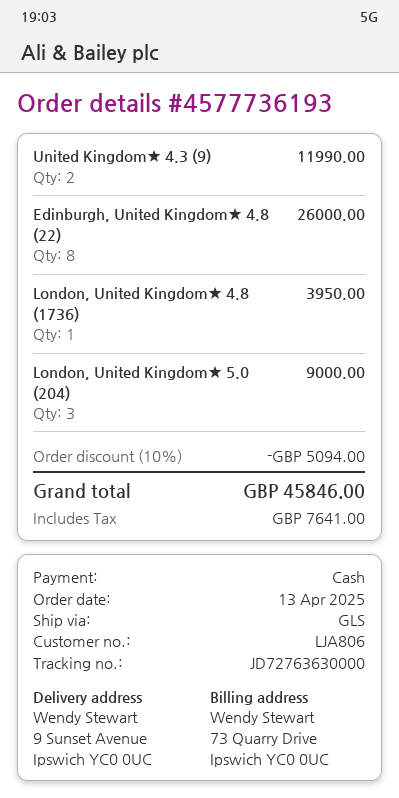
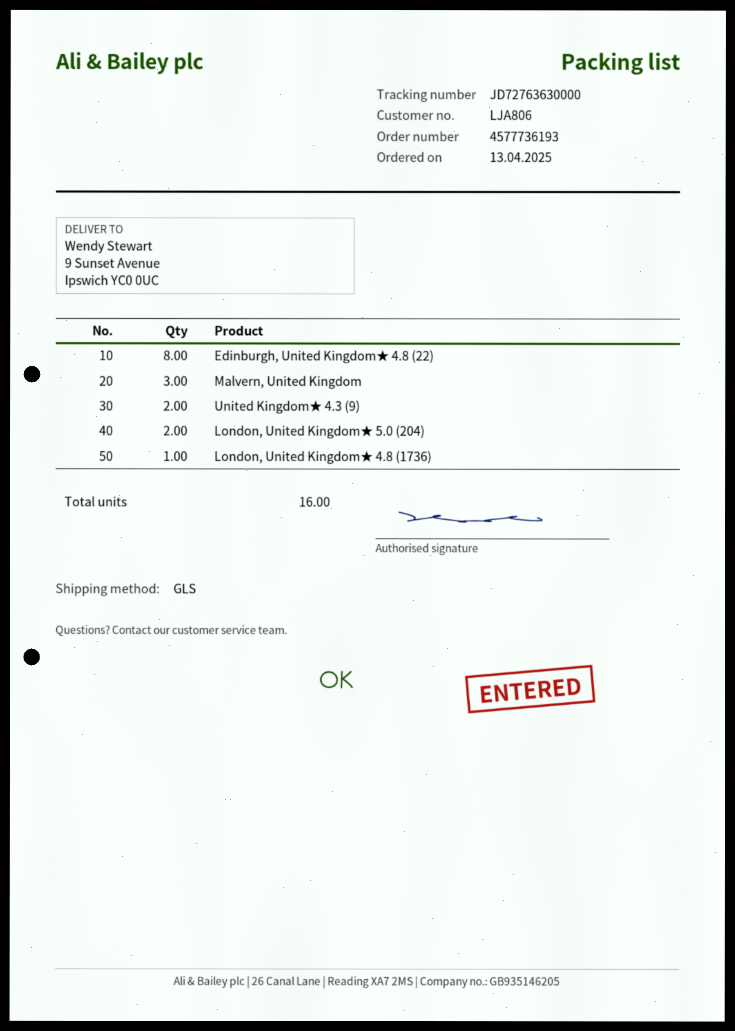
London, United Kingdom★ 5.0 (204): 3 -> 2
Malvern, United Kingdom: none -> 3

